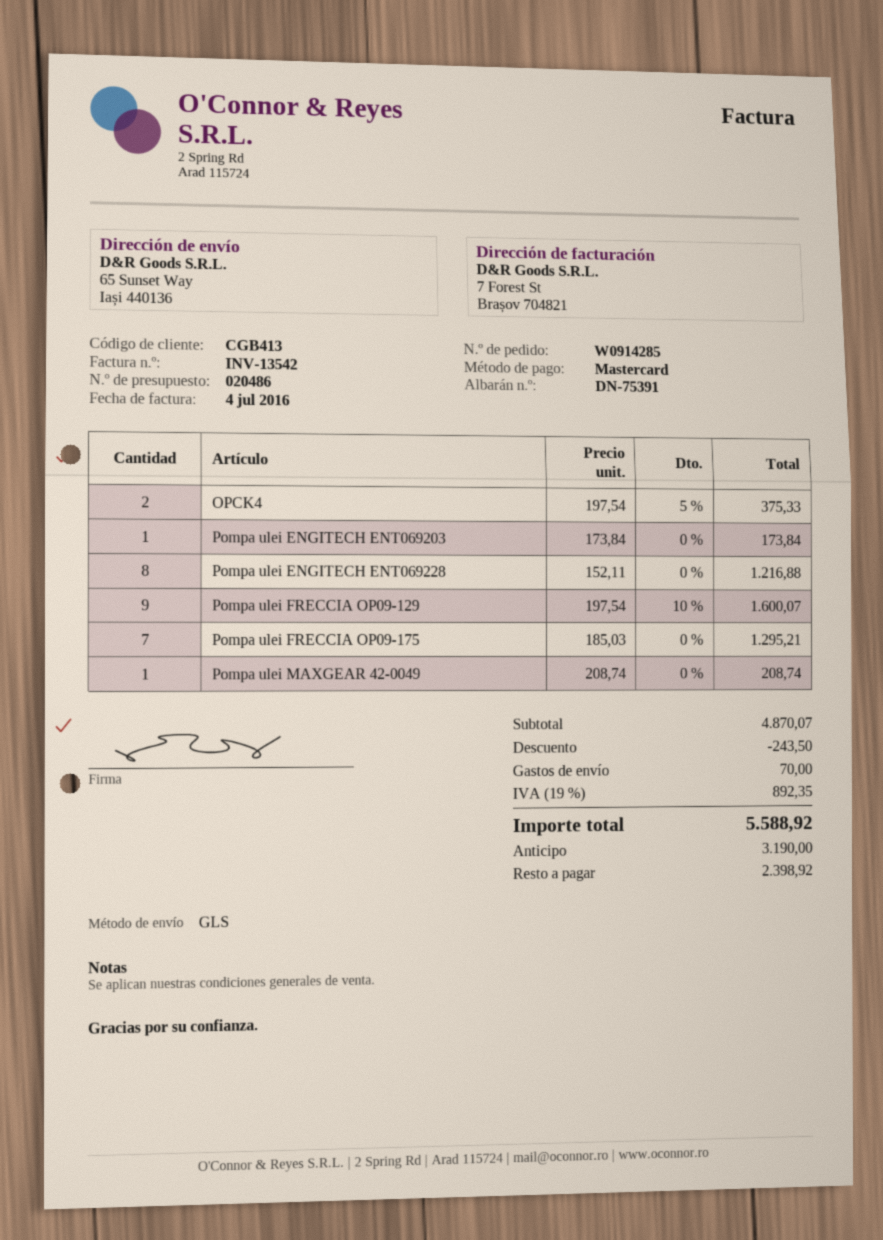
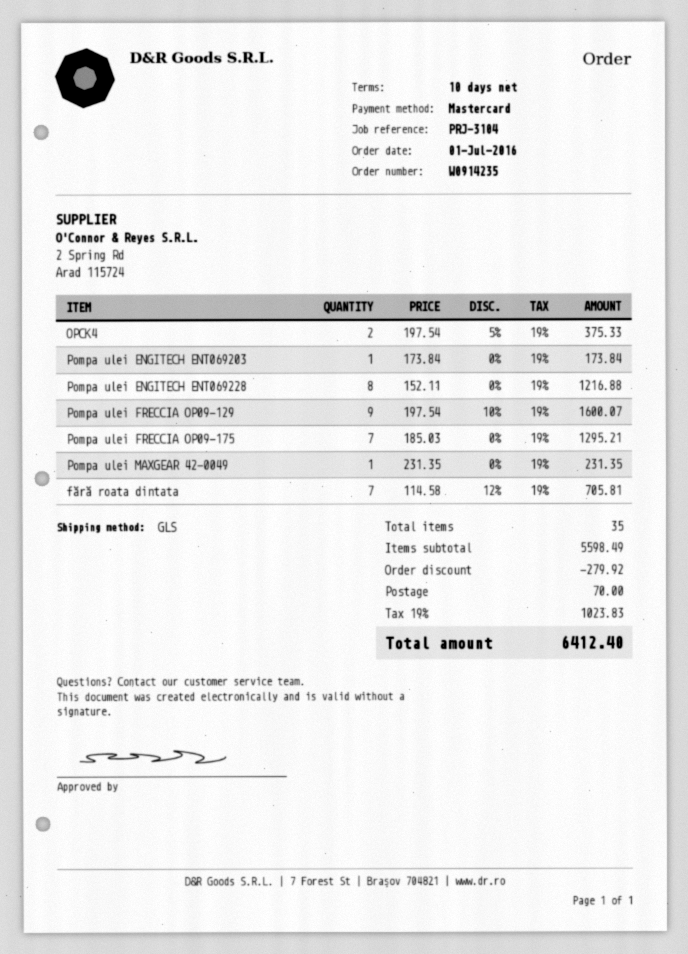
order number: W0914285 -> W0914235
Pompa ulei MAXGEAR 42-0049: 1 x 208.74 = 208.74 -> 1 x 231.35 = 231.35
fără roata dintata: none -> 7 x 114.58 - 12% = 705.81
subtotal: 4870.07 -> 5598.49
discount: 243.50 -> 279.92
tax: 19% = 892.35 -> 19% = 1023.83
total: 5588.92 -> 6412.40

